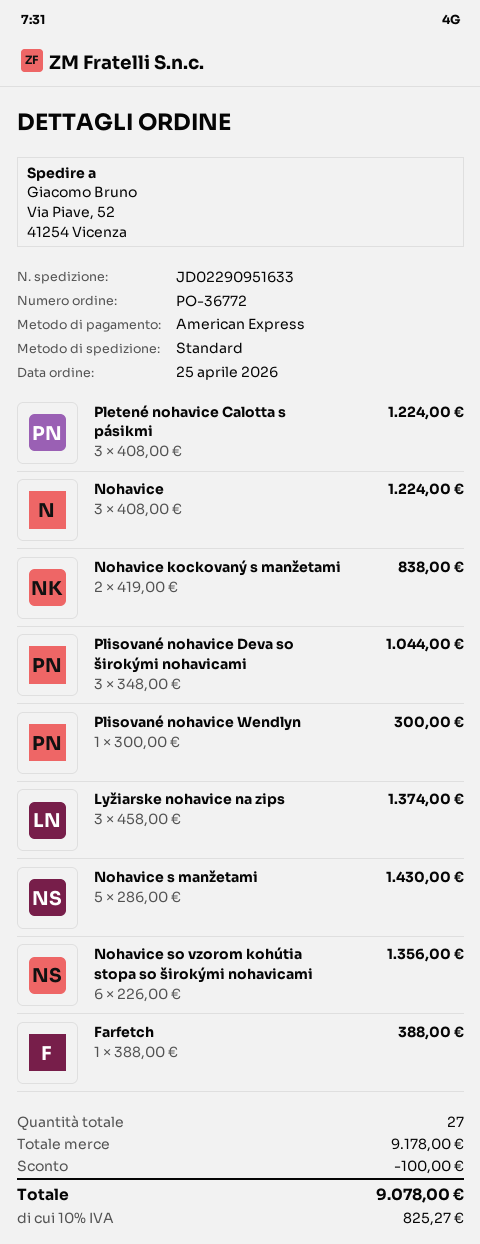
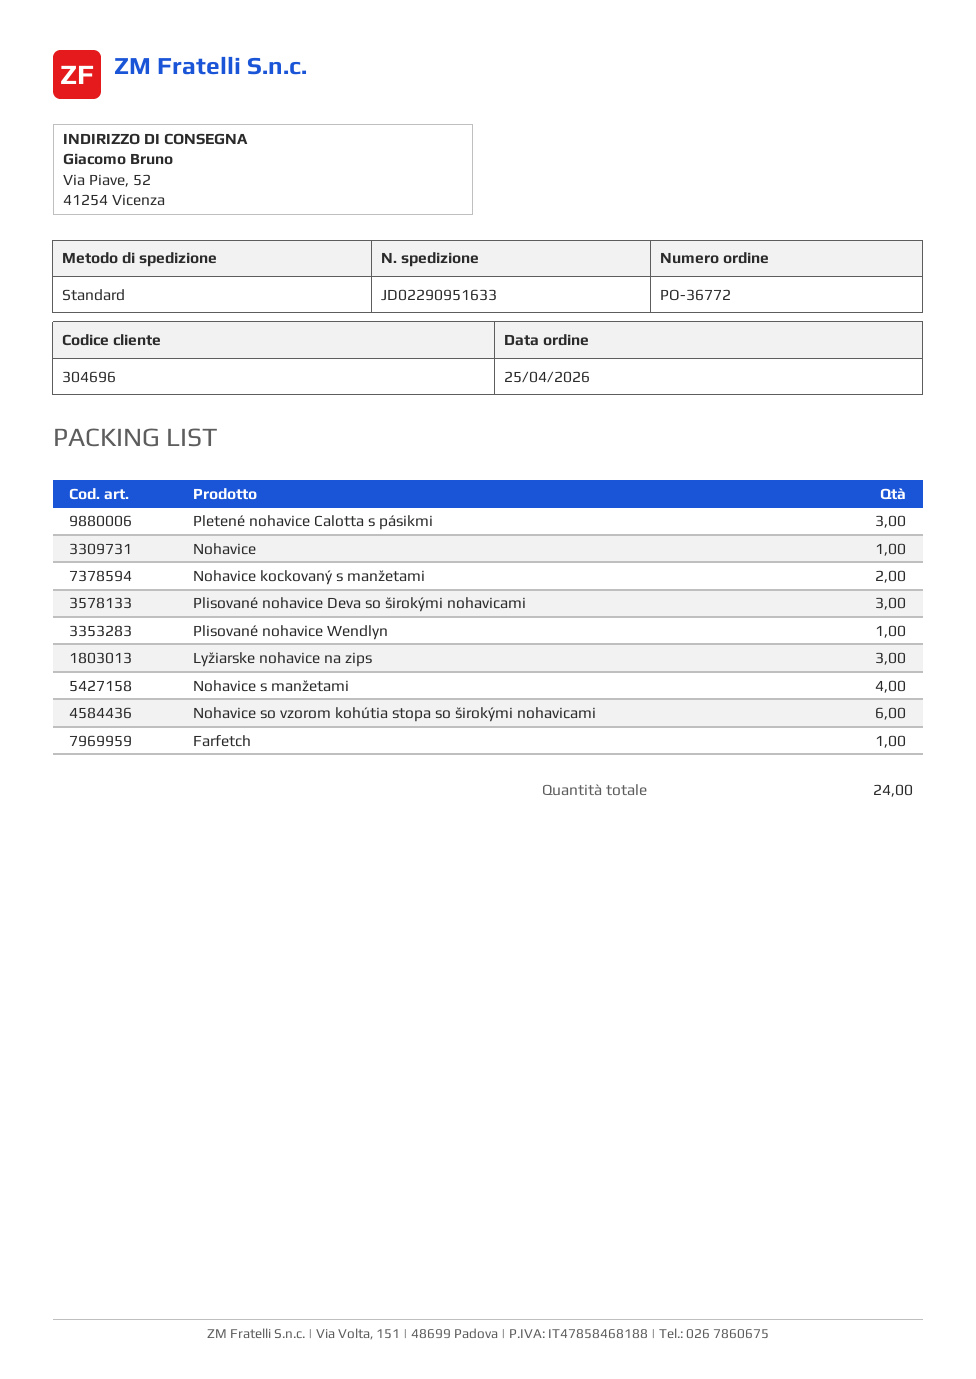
Nohavice: 3 -> 1
Nohavice s manžetami: 5 -> 4
total quantity: 27 -> 24

